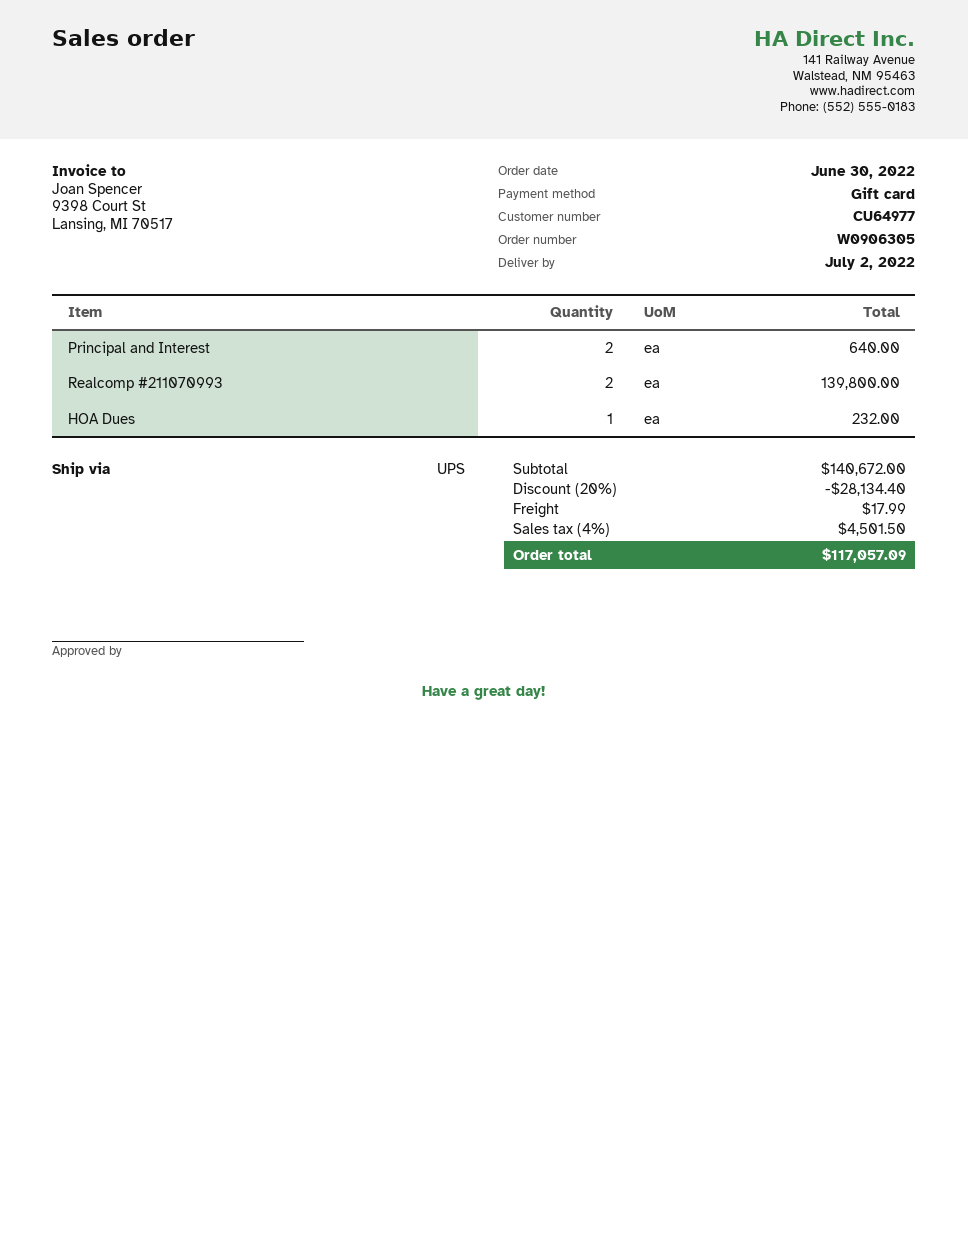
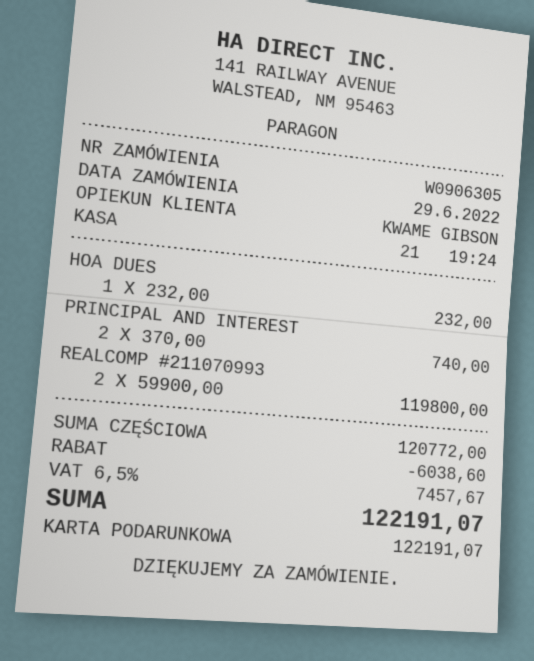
order date: 2022-06-30 -> 2022-06-29
Principal and Interest: 2 for 640.00 -> 2 for 740.00
Realcomp #211070993: 2 for 139800.00 -> 2 for 119800.00
subtotal: 140672.00 -> 120772.00
discount: 28134.40 -> 6038.60
shipping: 17.99 -> none
tax: 4% = 4501.50 -> 6.5% = 7457.67
total: 117057.09 -> 122191.07

